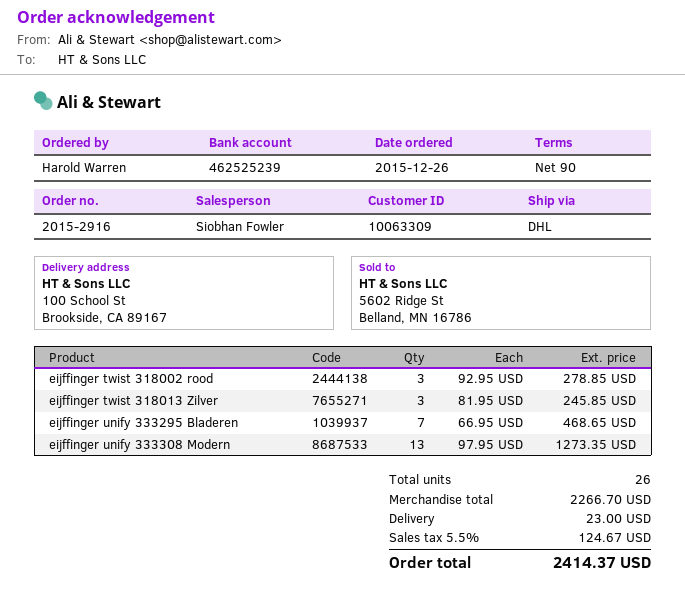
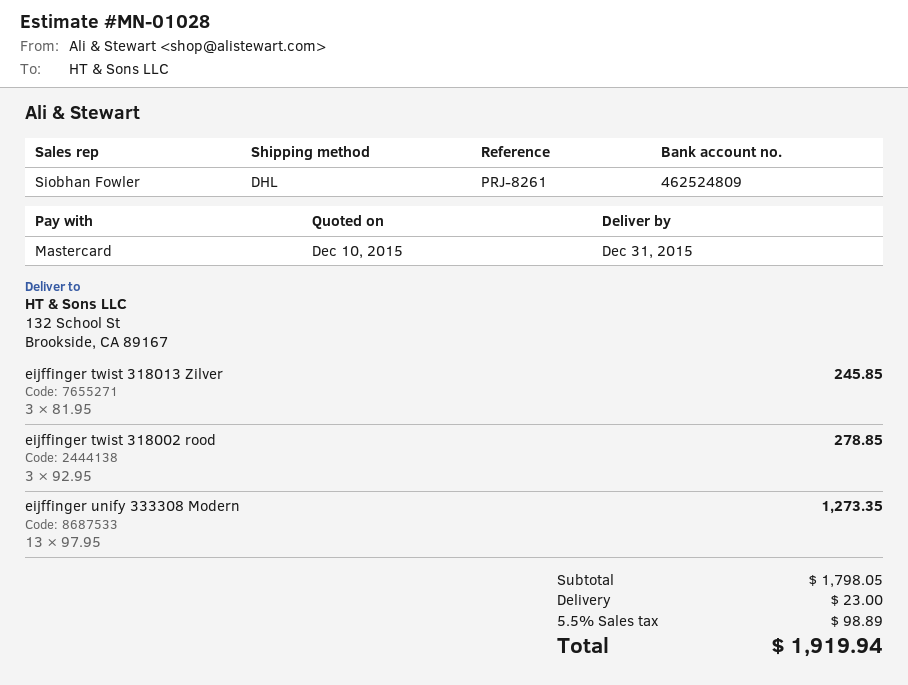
bank account: 462525239 -> 462524809
ship to: 100 School St, Brookside, CA 89167 -> 132 School St, Brookside, CA 89167
eijffinger unify 333295 Bladeren: 7 x 66.95 = 468.65 -> none
subtotal: 2266.70 -> 1798.05
tax: 5.5% = 124.67 -> 5.5% = 98.89
total: 2414.37 -> 1919.94

